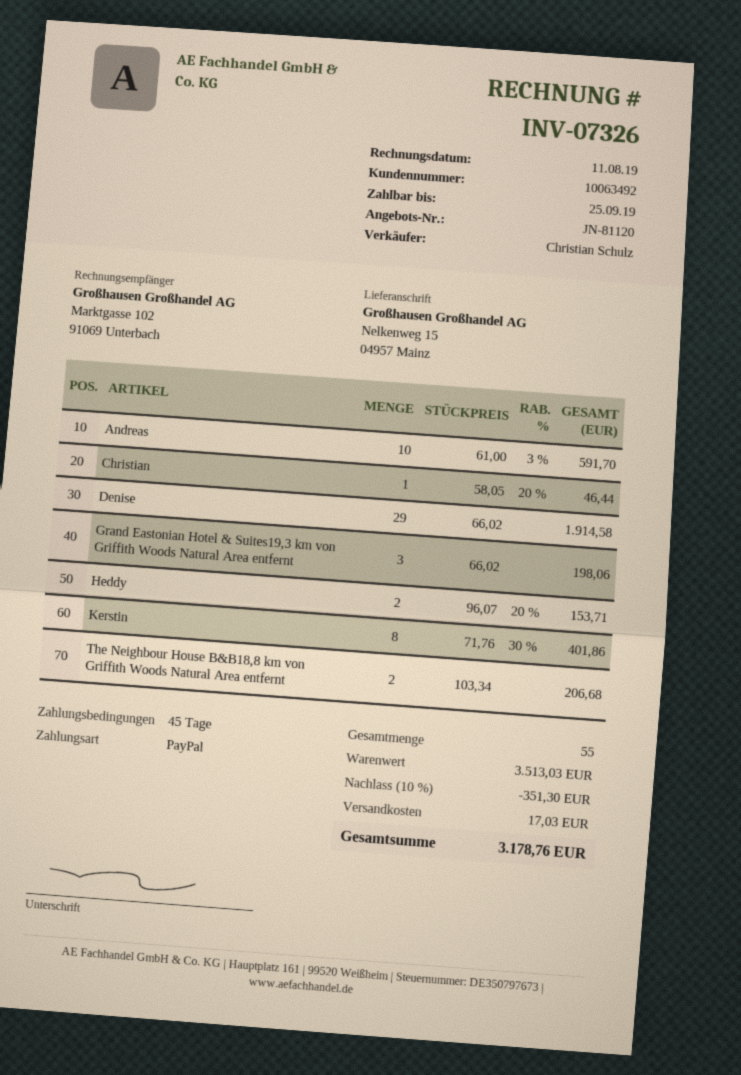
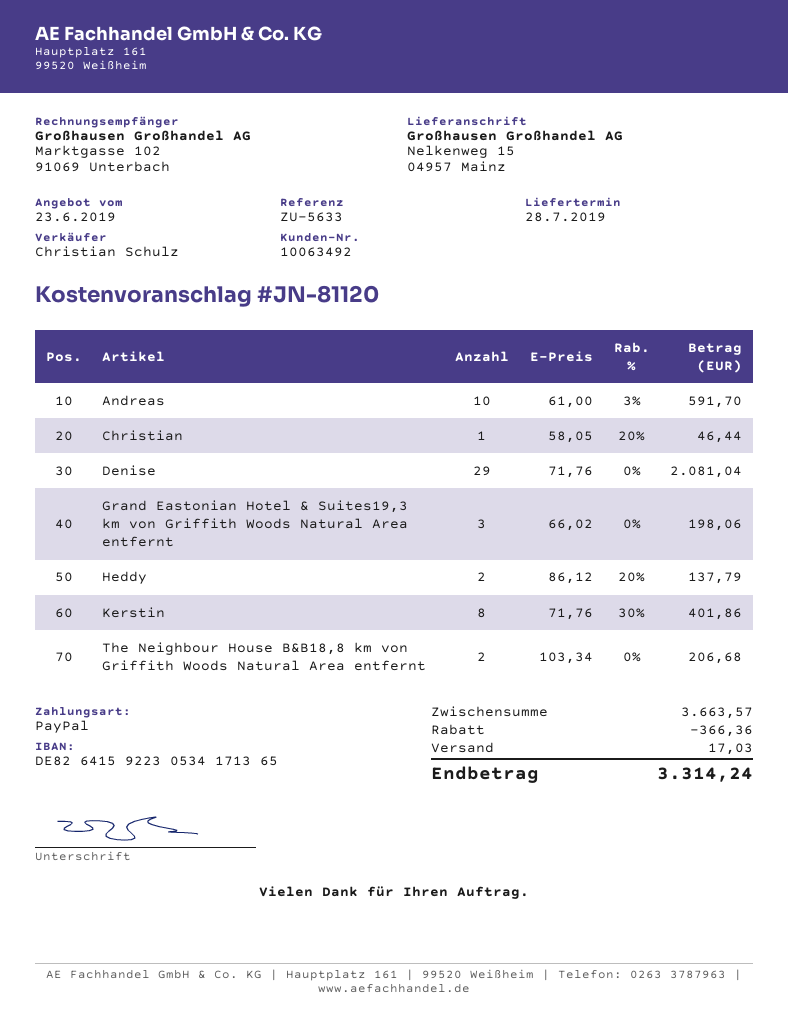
Denise: 29 x 66.02 = 1914.58 -> 29 x 71.76 = 2081.04
Heddy: 2 x 96.07 - 20% = 153.71 -> 2 x 86.12 - 20% = 137.79
subtotal: 3513.03 -> 3663.57
discount: 351.30 -> 366.36
total: 3178.76 -> 3314.24

